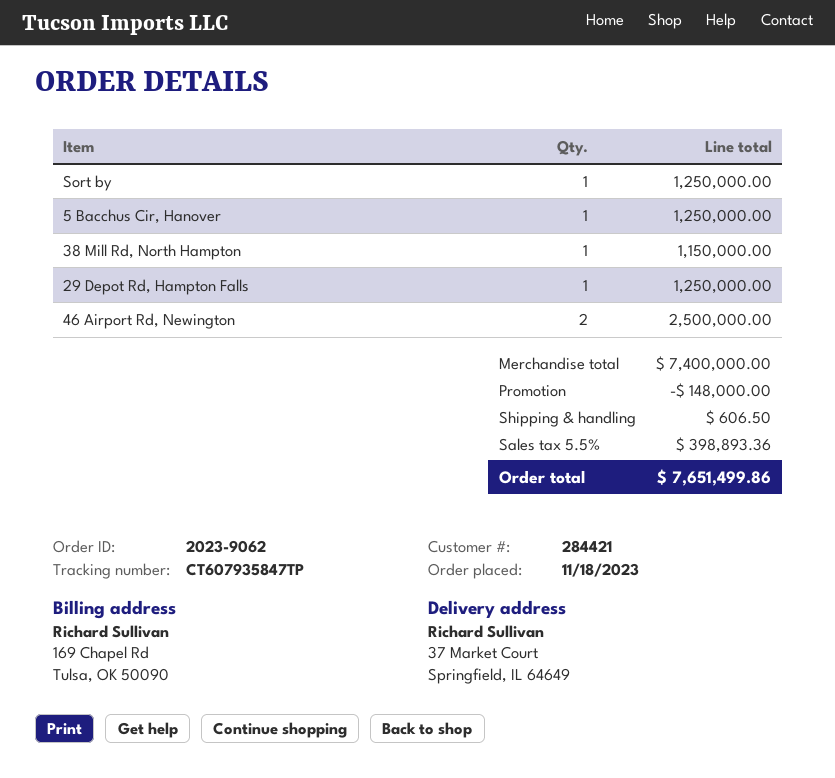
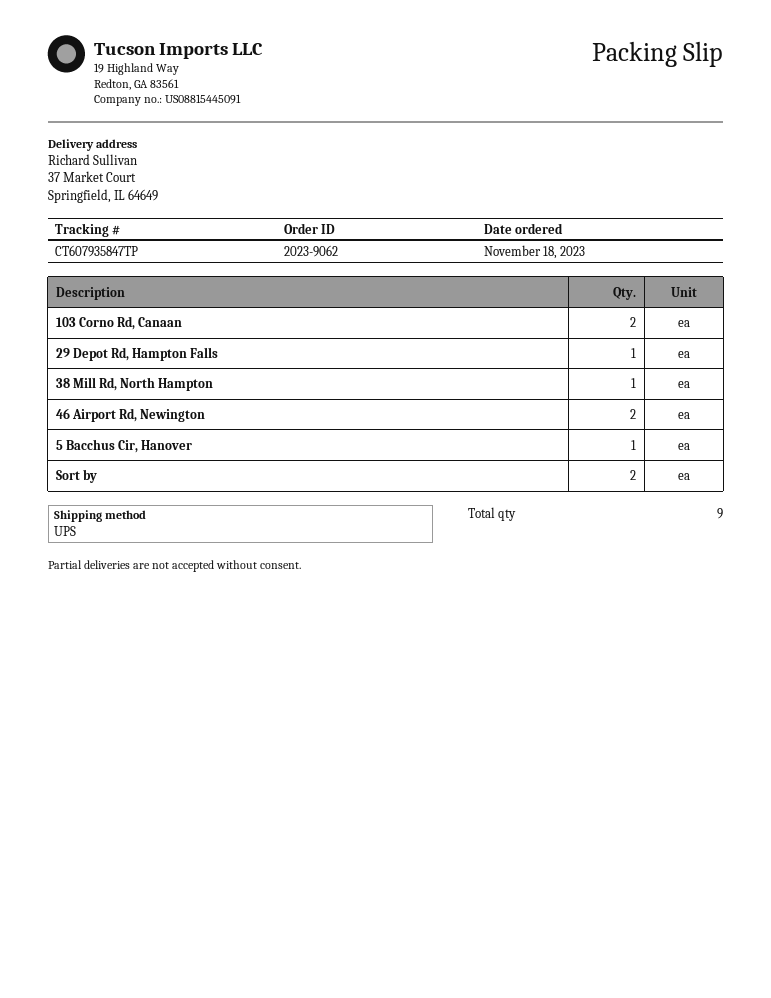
Sort by: 1 -> 2
103 Corno Rd, Canaan: none -> 2

